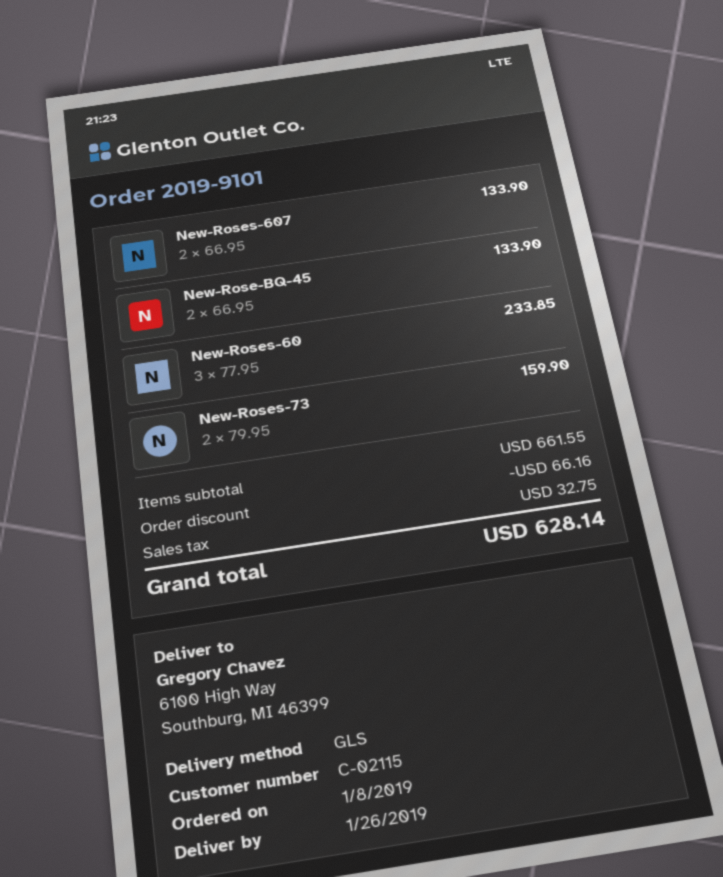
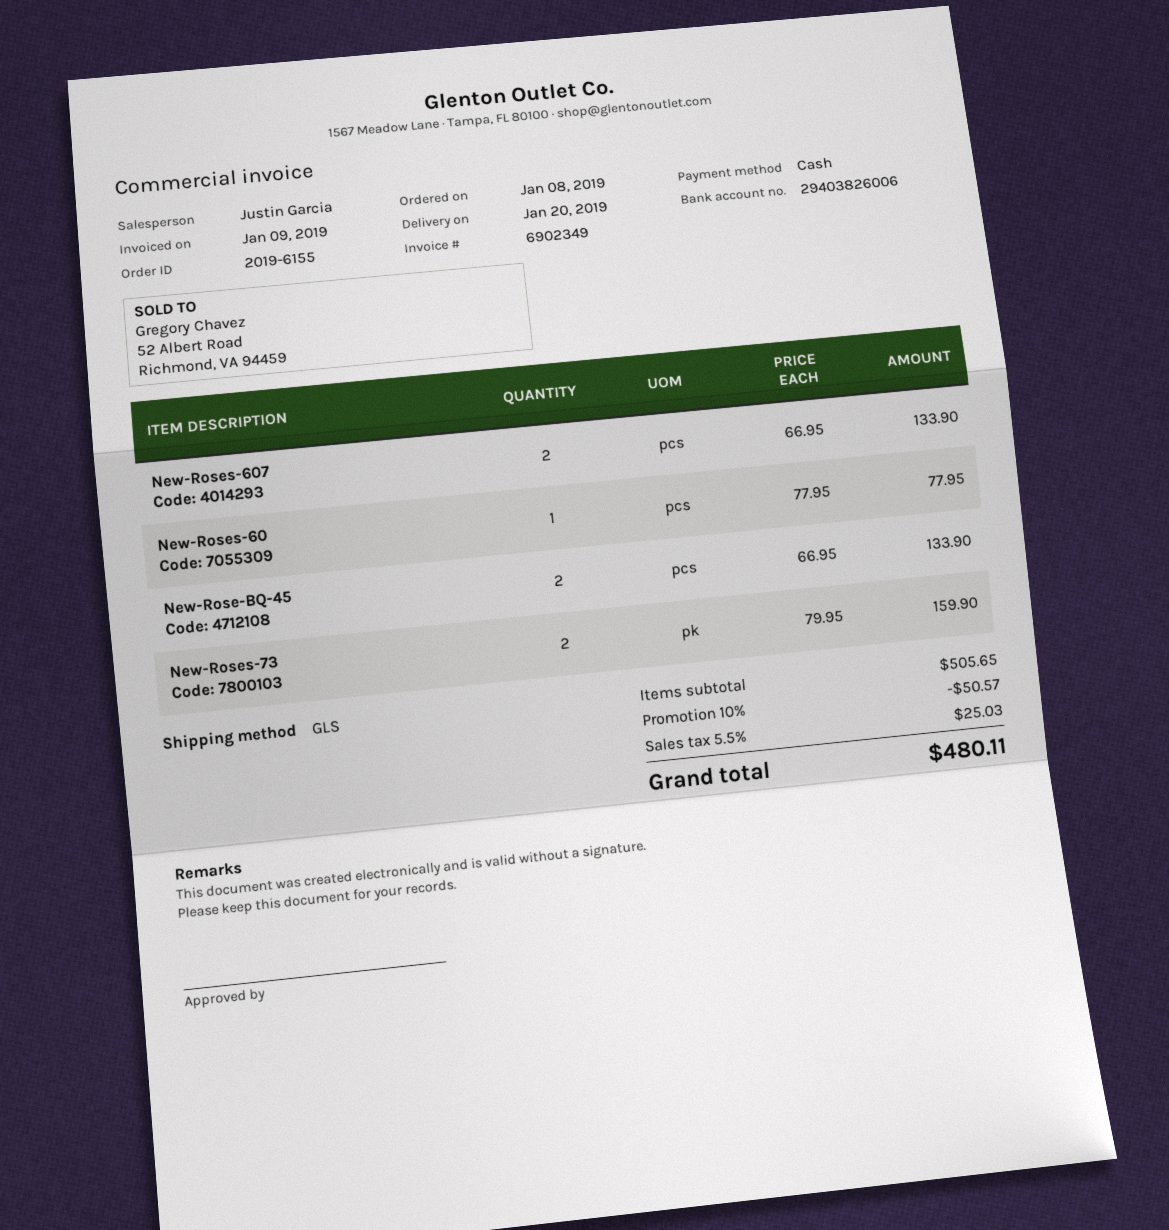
order number: 2019-9101 -> 2019-6155
delivery date: 2019-01-26 -> 2019-01-20
New-Roses-60: 3 x 77.95 = 233.85 -> 1 x 77.95 = 77.95
subtotal: 661.55 -> 505.65
discount: 66.16 -> 50.57
tax: 32.75 -> 25.03
total: 628.14 -> 480.11

